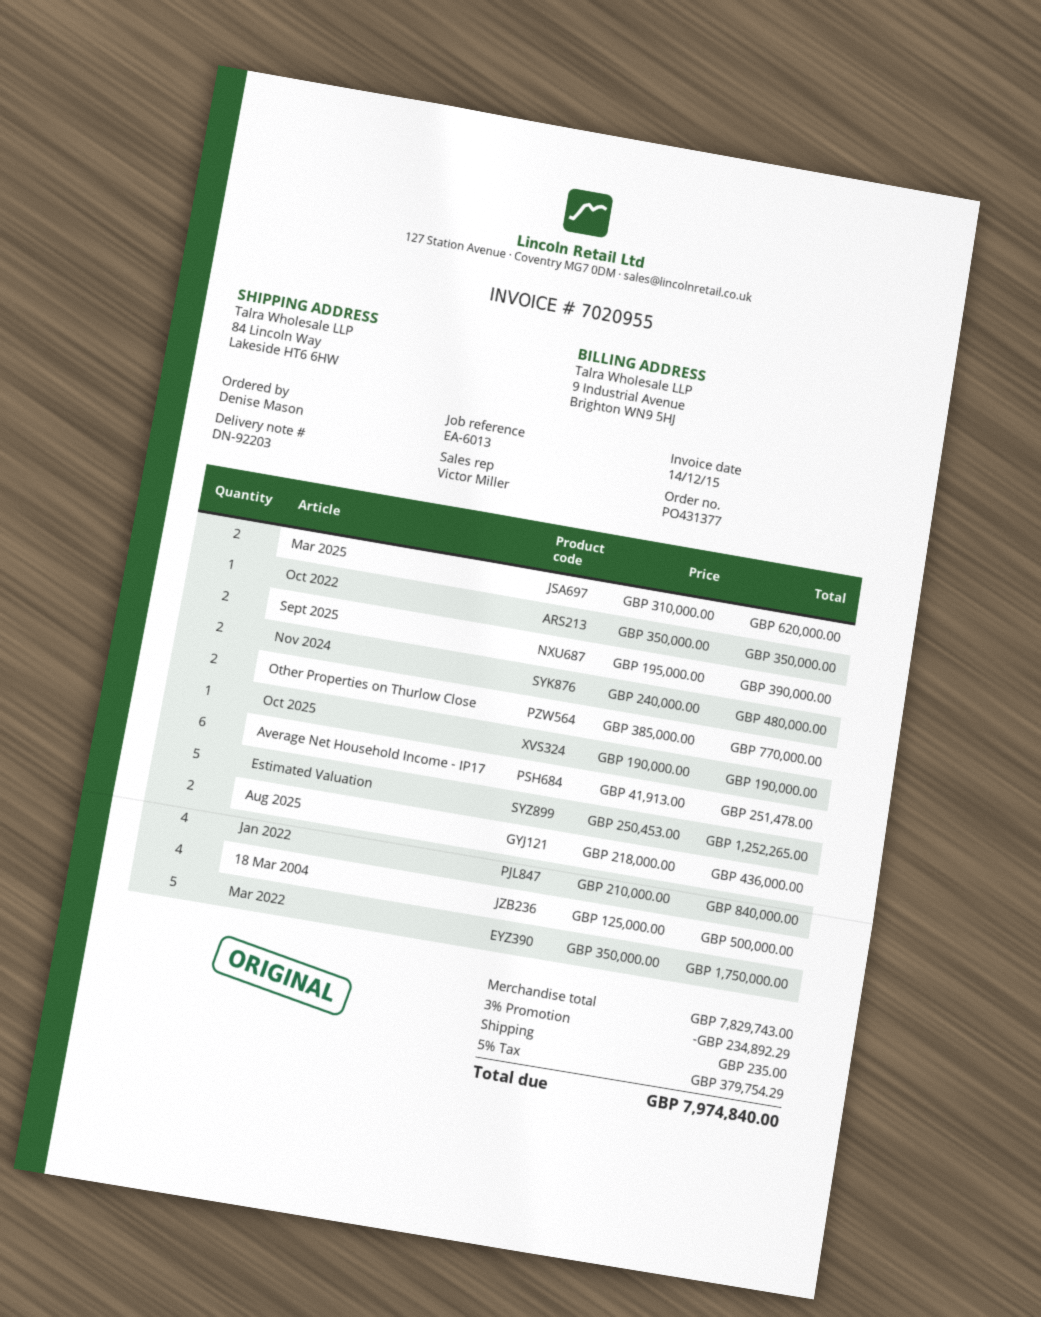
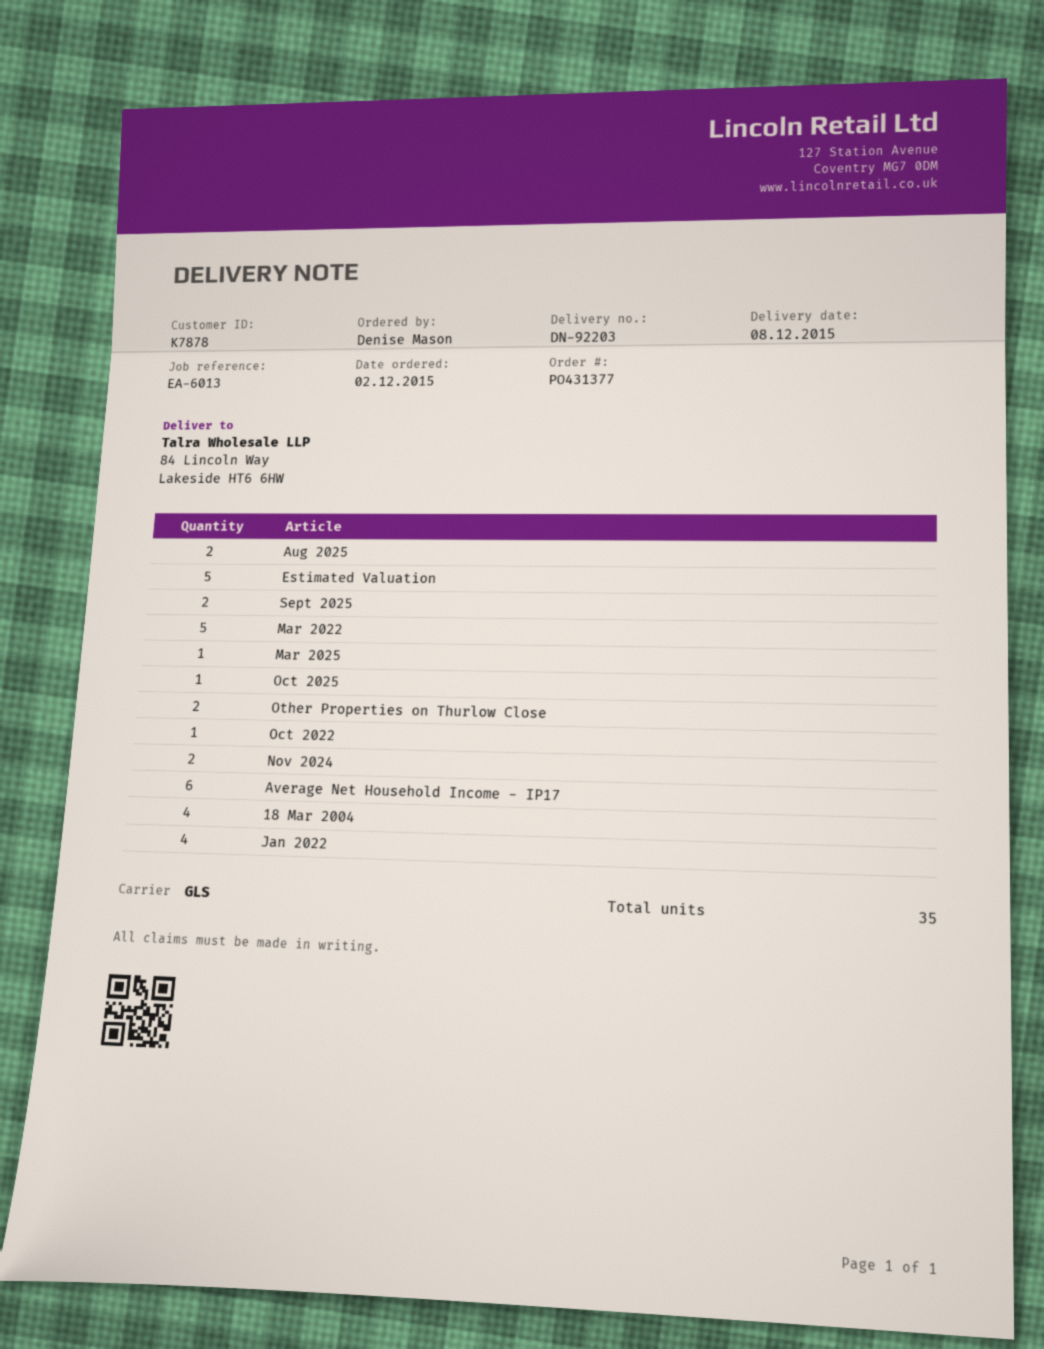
Mar 2025: 2 -> 1

